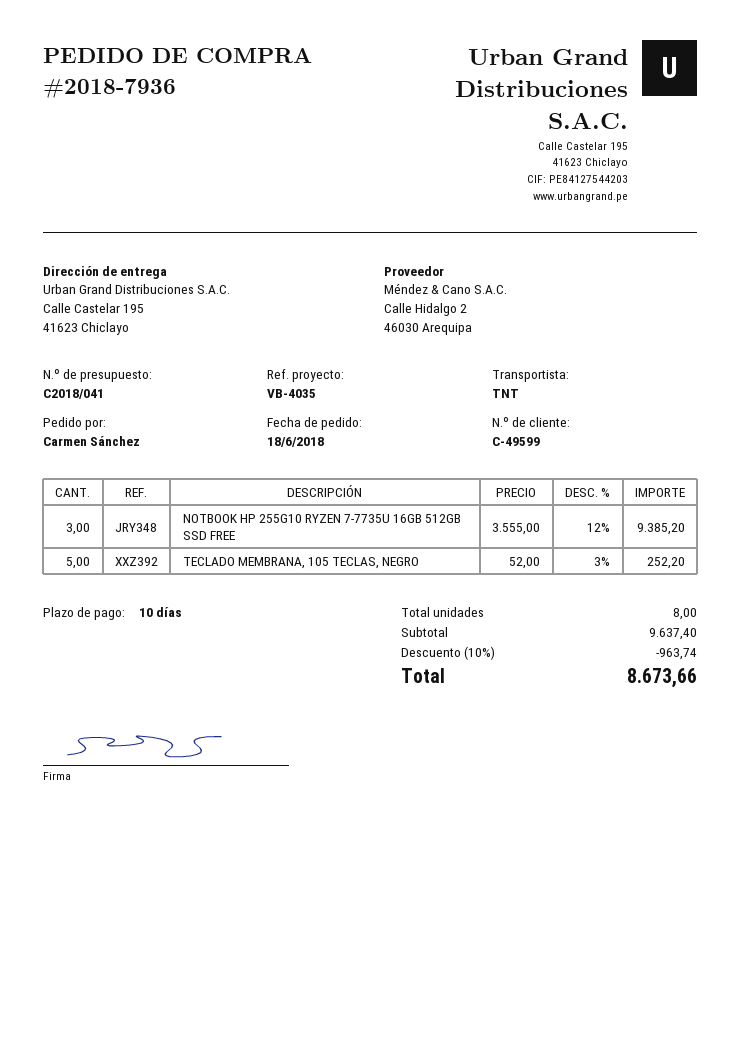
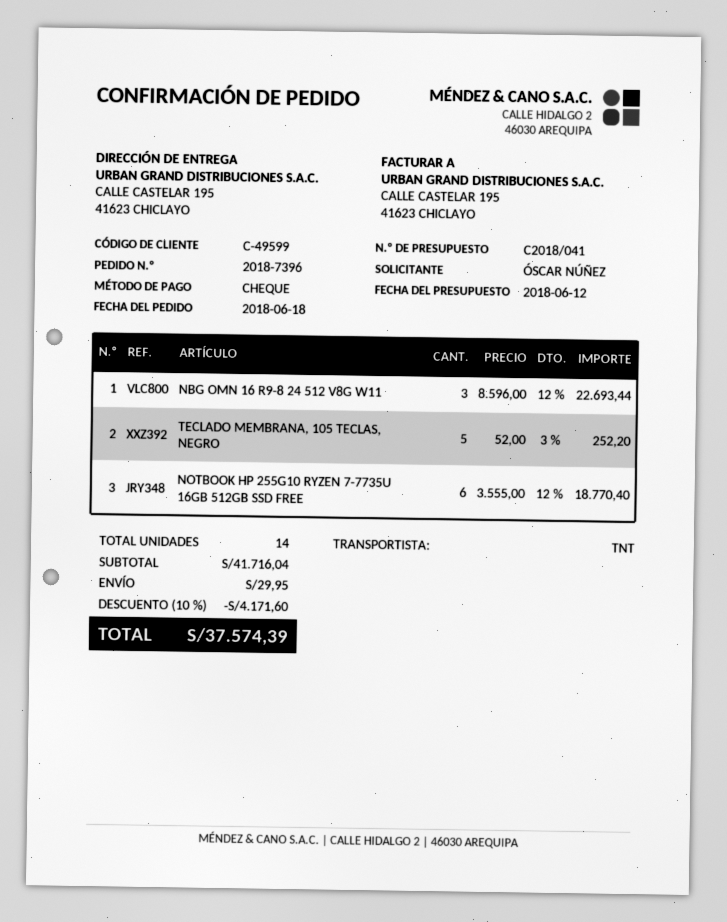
order number: 2018-7936 -> 2018-7396
ordered by: Carmen Sánchez -> ÓSCAR NÚÑEZ
NOTBOOK HP 255G10 RYZEN 7-7735U 16GB 512GB SSD FREE: 3 x 3555.00 - 12% = 9385.20 -> 6 x 3555.00 - 12% = 18770.40
NBG OMN 16 R9-8 24 512 V8G W11: none -> 3 x 8596.00 - 12% = 22693.44
total quantity: 8 -> 14
subtotal: 9637.40 -> 41716.04
discount: 10% = 963.74 -> 10% = 4171.60
shipping: none -> 29.95
total: 8673.66 -> 37574.39

